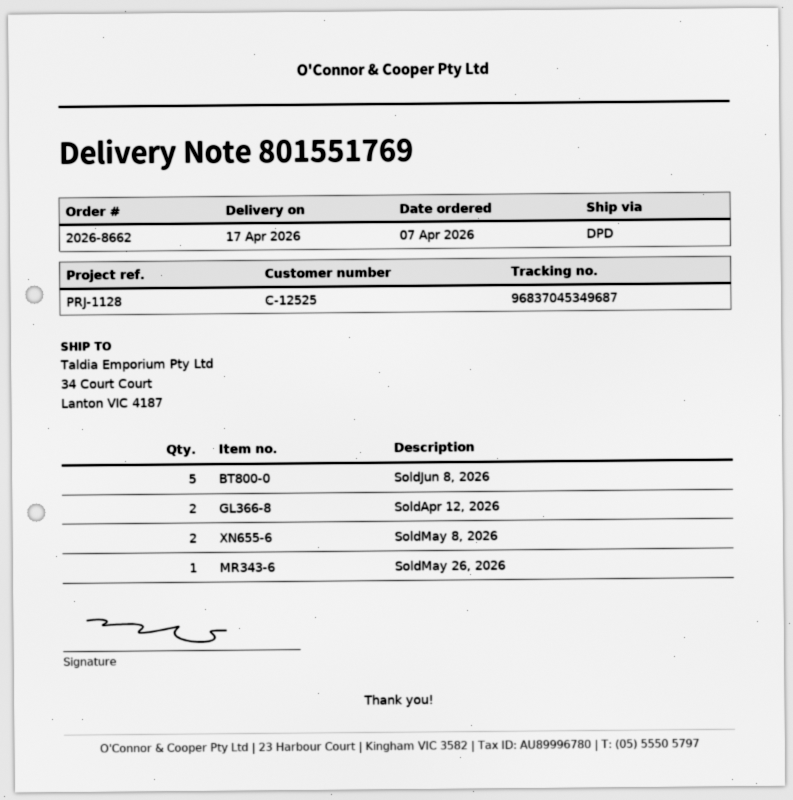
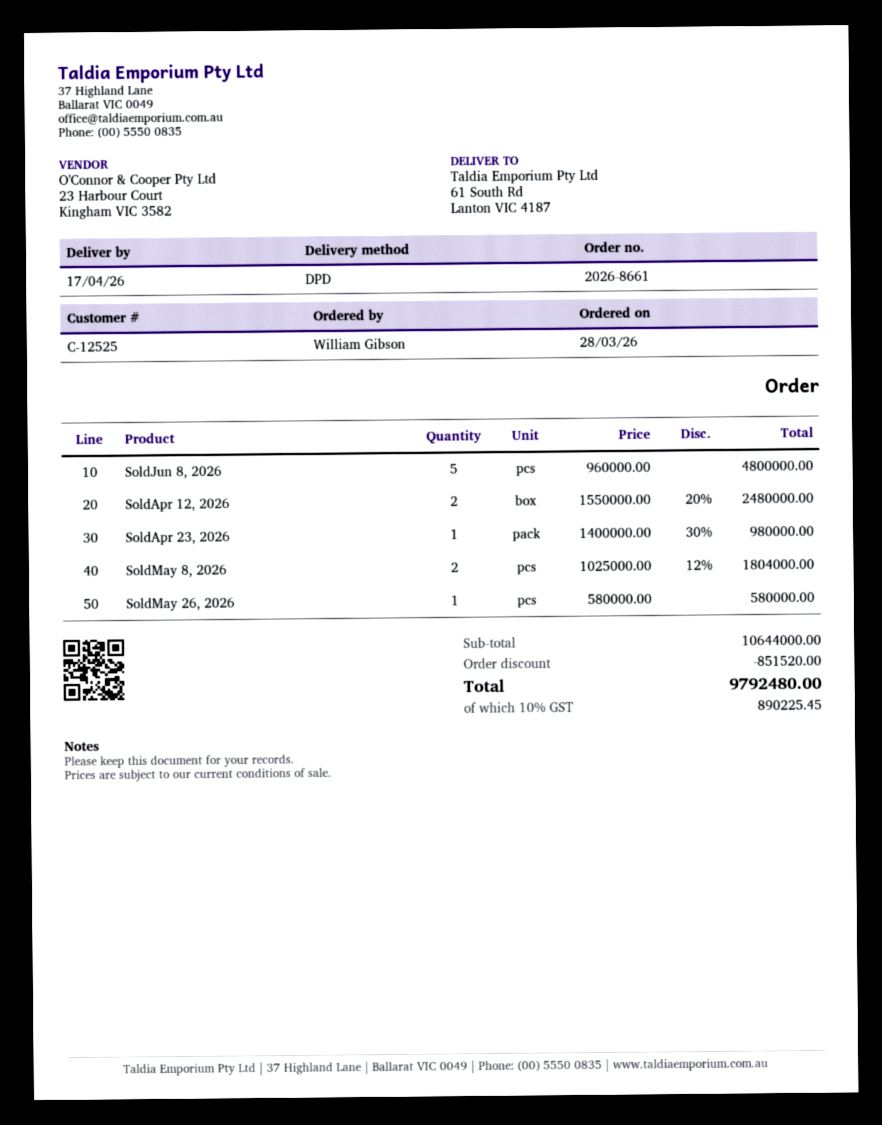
order number: 2026-8662 -> 2026-8661
order date: 2026-04-07 -> 2026-03-28
ship to: 34 Court Court, Lanton VIC 4187 -> 61 South Rd, Lanton VIC 4187
SoldApr 23, 2026: none -> 1

